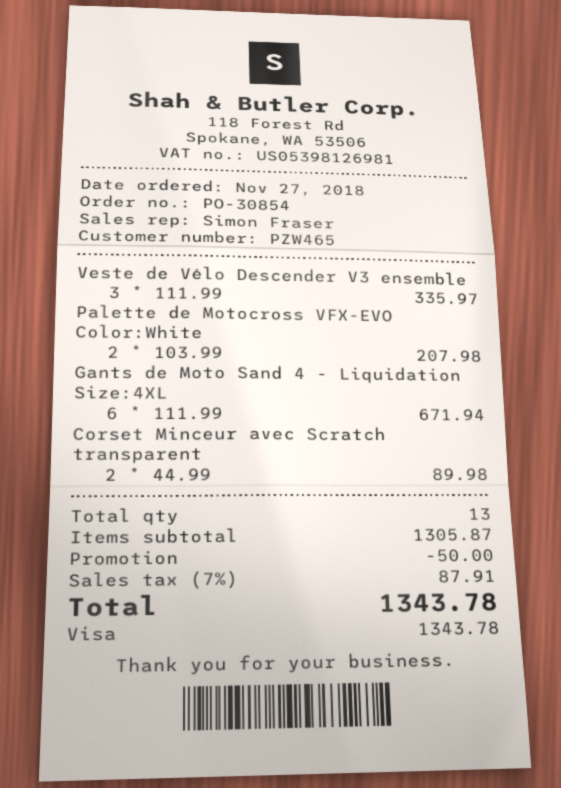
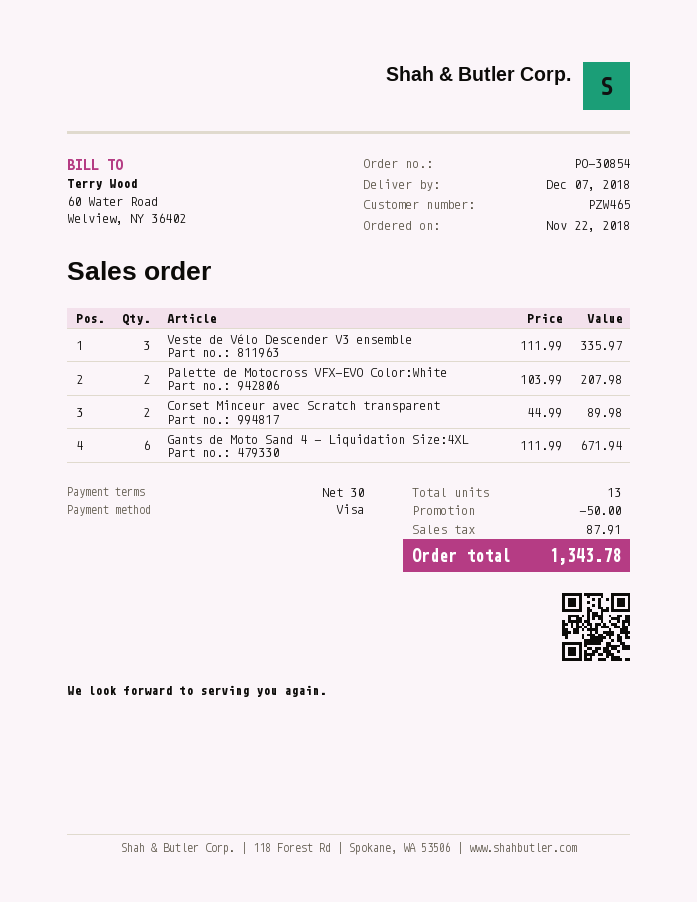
order date: 2018-11-27 -> 2018-11-22

